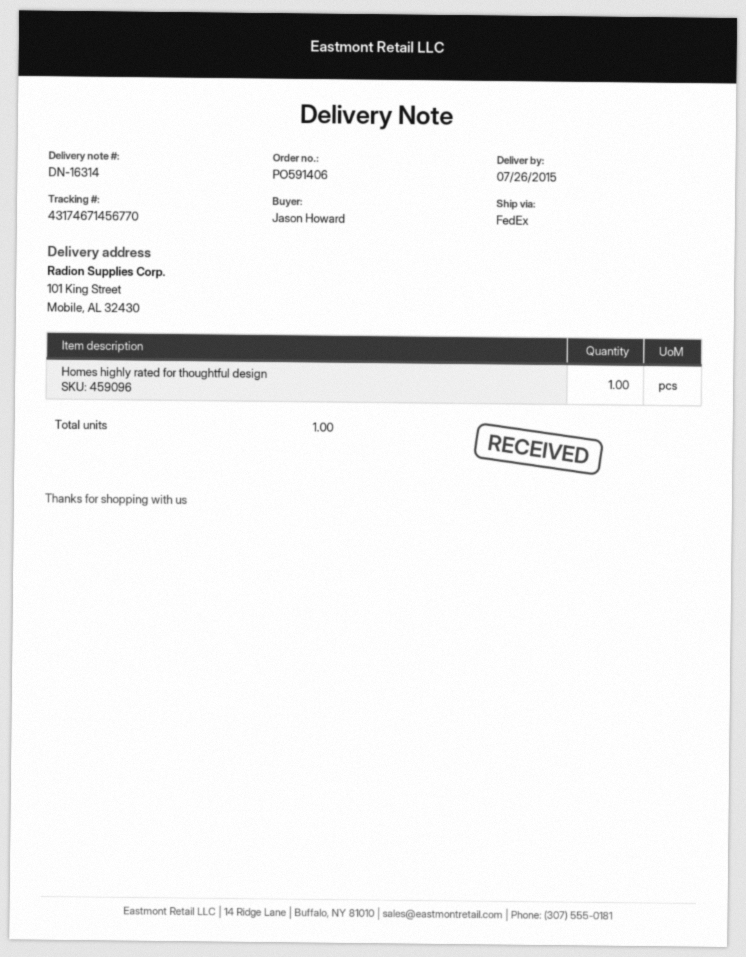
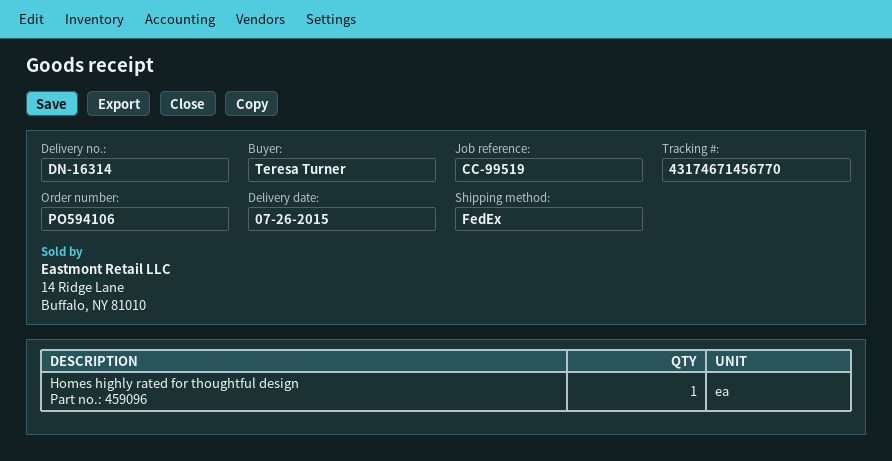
order number: PO591406 -> PO594106
ordered by: Jason Howard -> Teresa Turner

